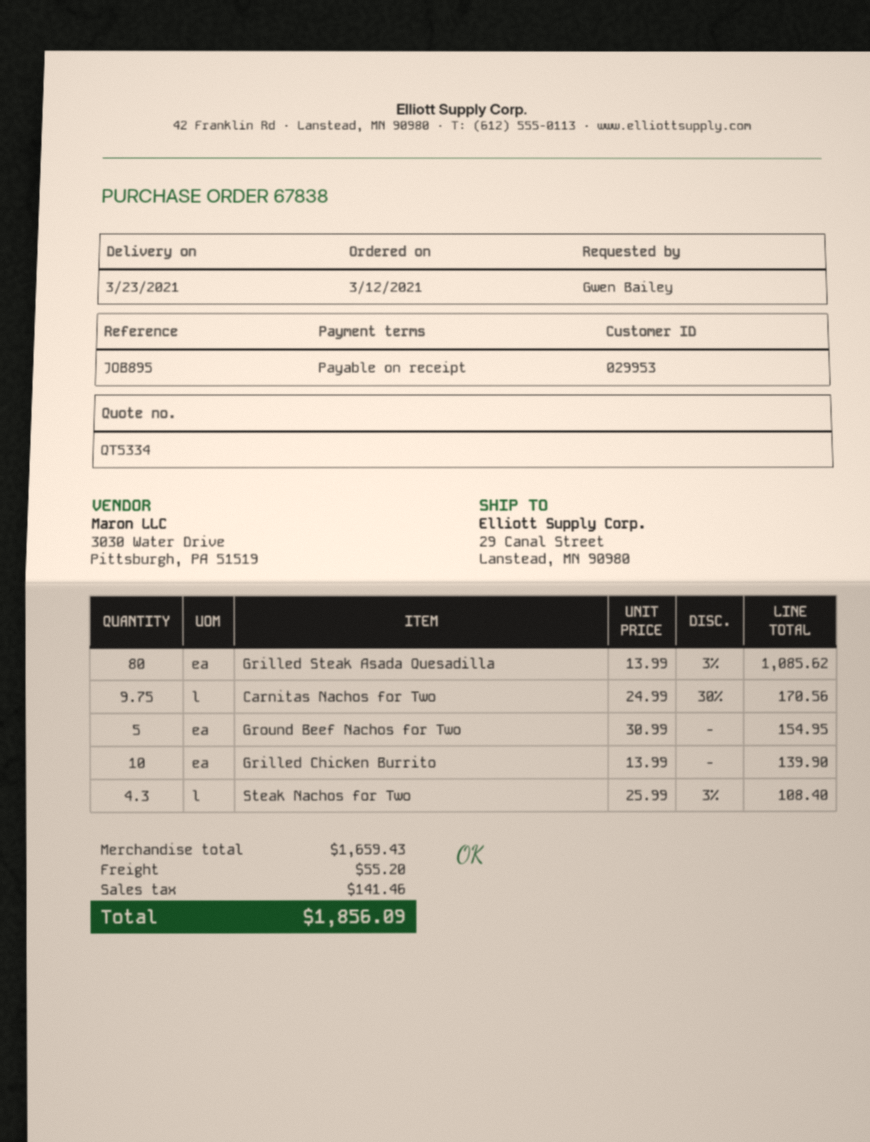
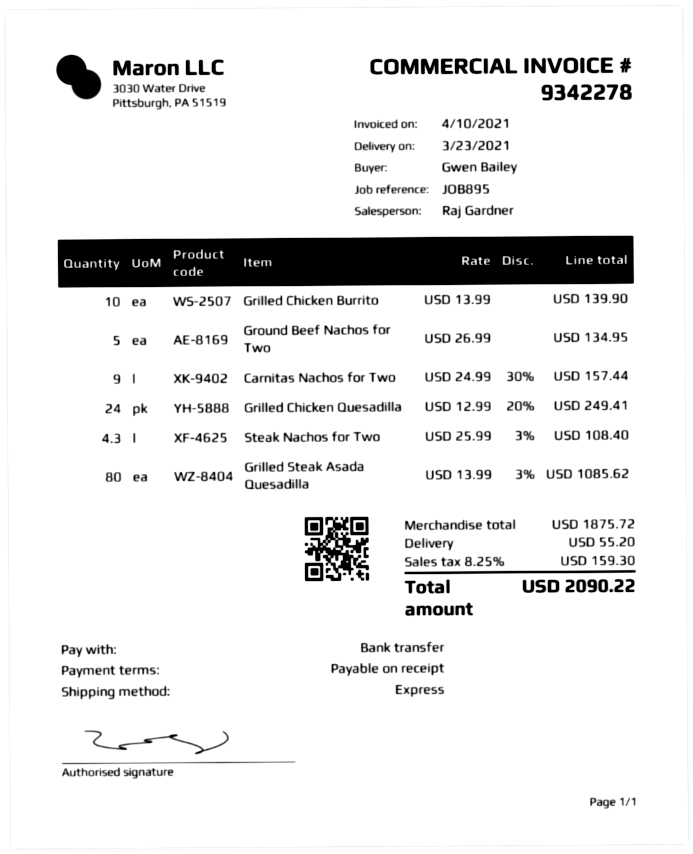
Carnitas Nachos for Two: 9.75 x 24.99 - 30% = 170.56 -> 9 x 24.99 - 30% = 157.44
Ground Beef Nachos for Two: 5 x 30.99 = 154.95 -> 5 x 26.99 = 134.95
Grilled Chicken Quesadilla: none -> 24 x 12.99 - 20% = 249.41
subtotal: 1659.43 -> 1875.72
tax: 141.46 -> 159.30
total: 1856.09 -> 2090.22

